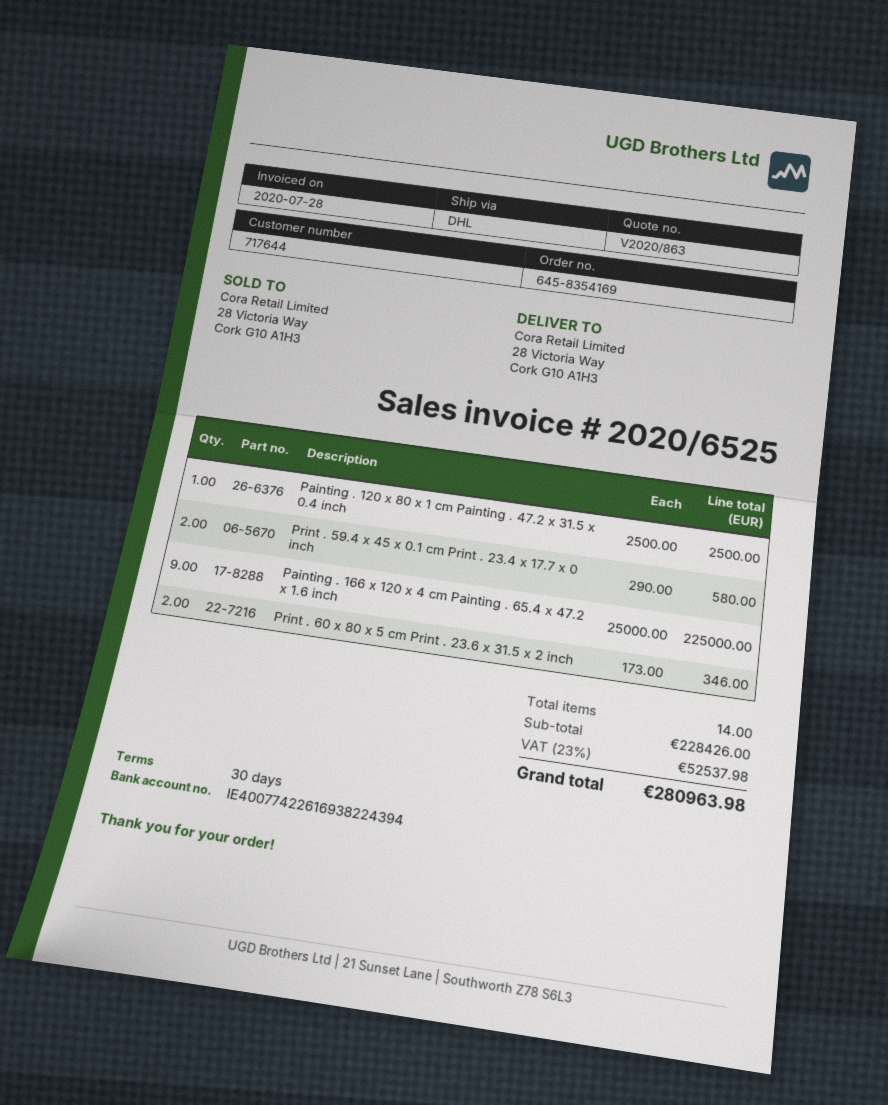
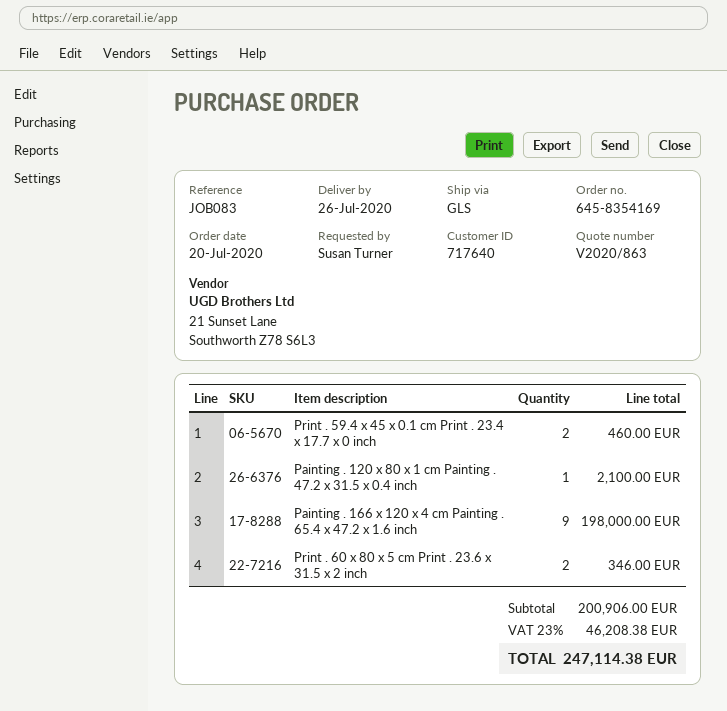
customer number: 717644 -> 717640
shipping method: DHL -> GLS
Painting . 120 x 80 x 1 cm Painting . 47.2 x 31.5 x 0.4 inch: 1 for 2500.00 -> 1 for 2100.00
Print . 59.4 x 45 x 0.1 cm Print . 23.4 x 17.7 x 0 inch: 2 for 580.00 -> 2 for 460.00
Painting . 166 x 120 x 4 cm Painting . 65.4 x 47.2 x 1.6 inch: 9 for 225000.00 -> 9 for 198000.00
subtotal: 228426.00 -> 200906.00
tax: 23% = 52537.98 -> 23% = 46208.38
total: 280963.98 -> 247114.38

